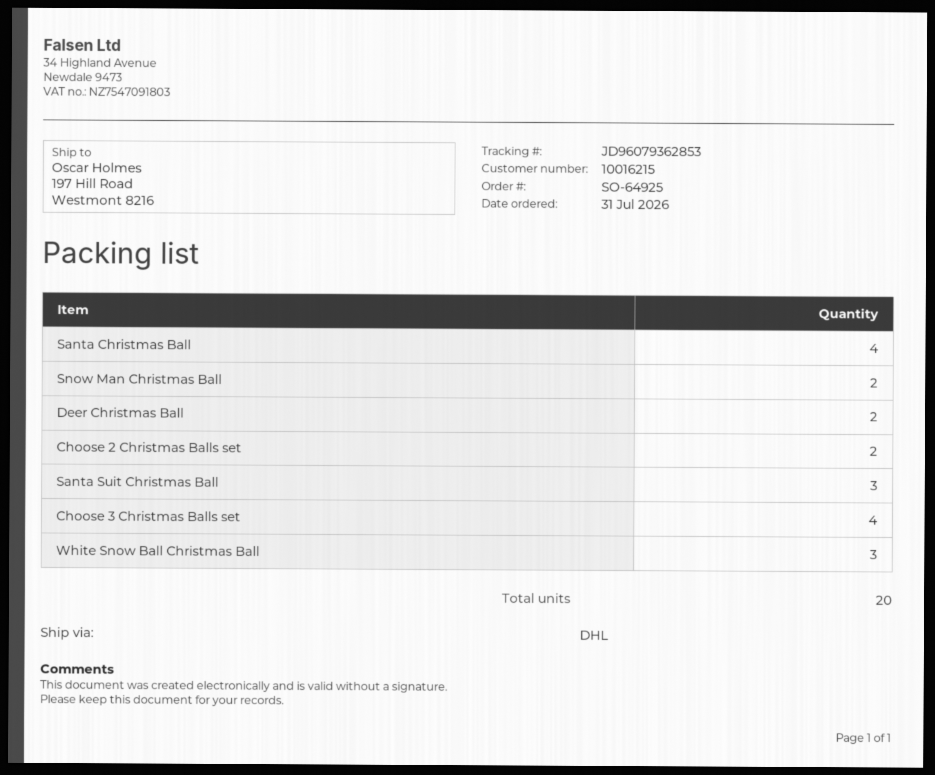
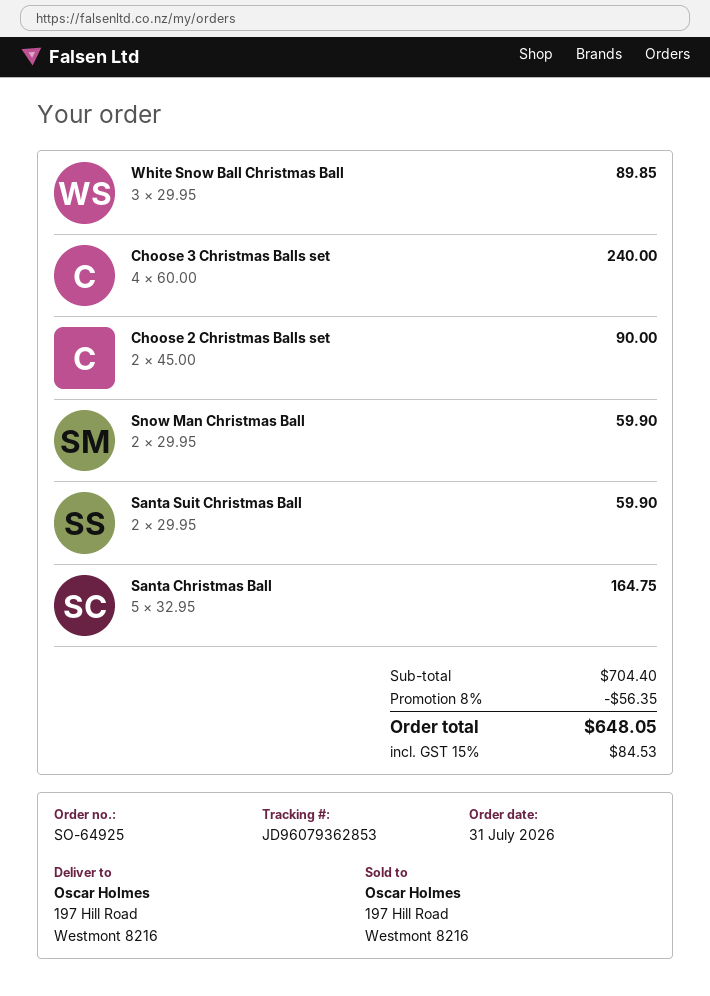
Santa Christmas Ball: 4 -> 5
Deer Christmas Ball: 2 -> none
Santa Suit Christmas Ball: 3 -> 2

